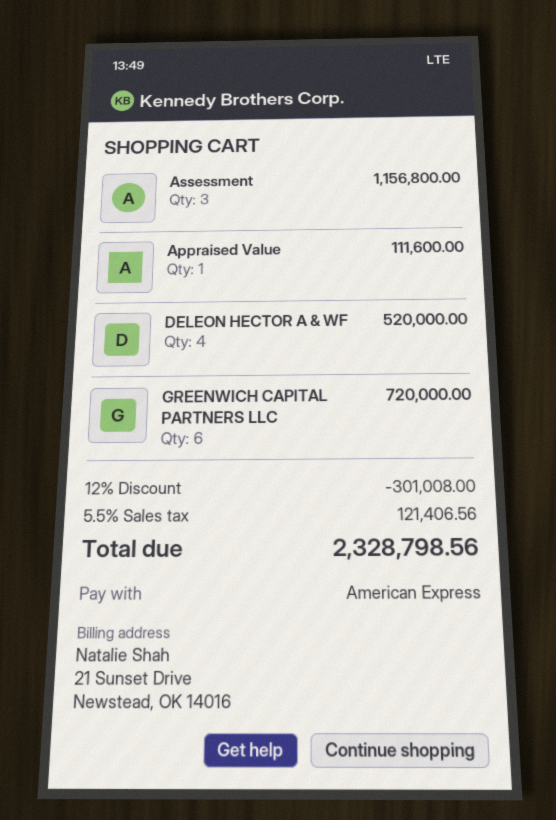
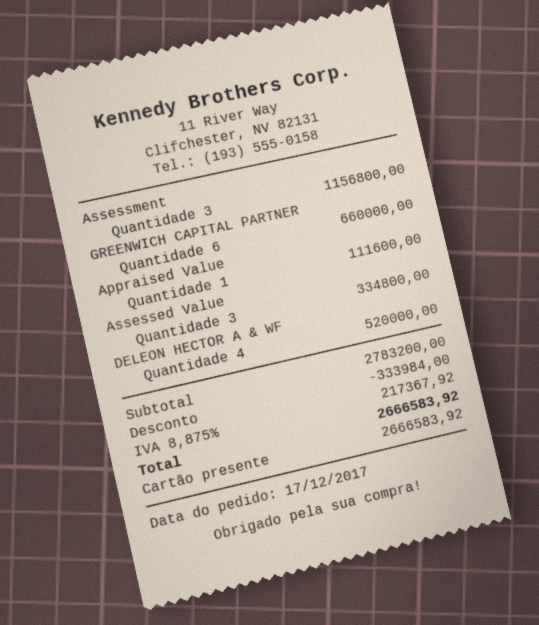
payment method: American Express -> gift card
GREENWICH CAPITAL PARTNERS LLC: 6 for 720000.00 -> 6 for 660000.00
Assessed Value: none -> 3 for 334800.00
discount: 301008.00 -> 333984.00
tax: 5.5% = 121406.56 -> 8.875% = 217367.92
total: 2328798.56 -> 2666583.92

